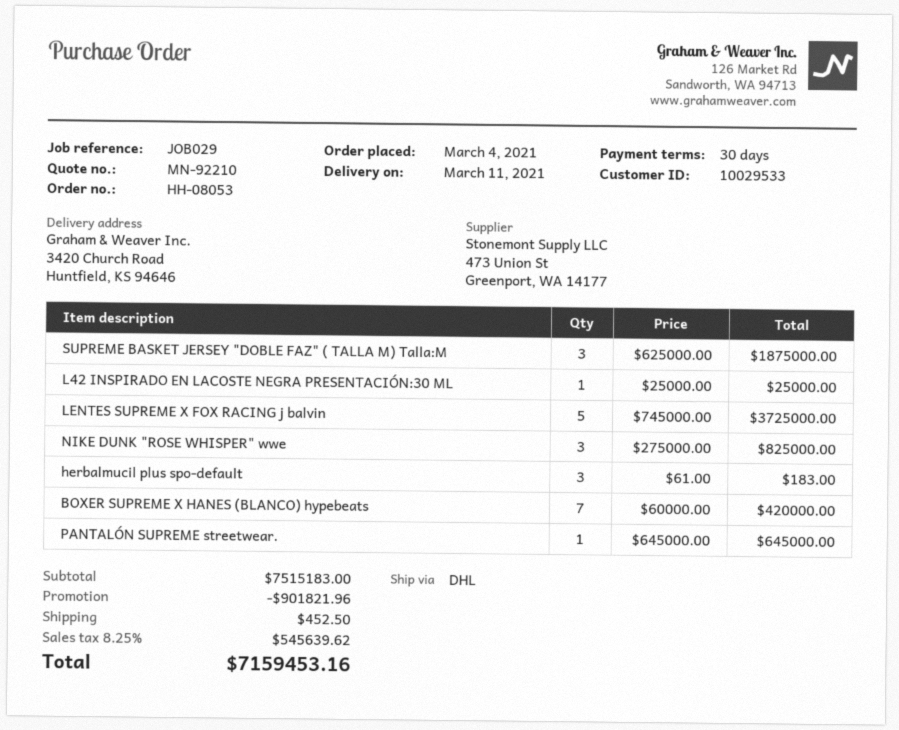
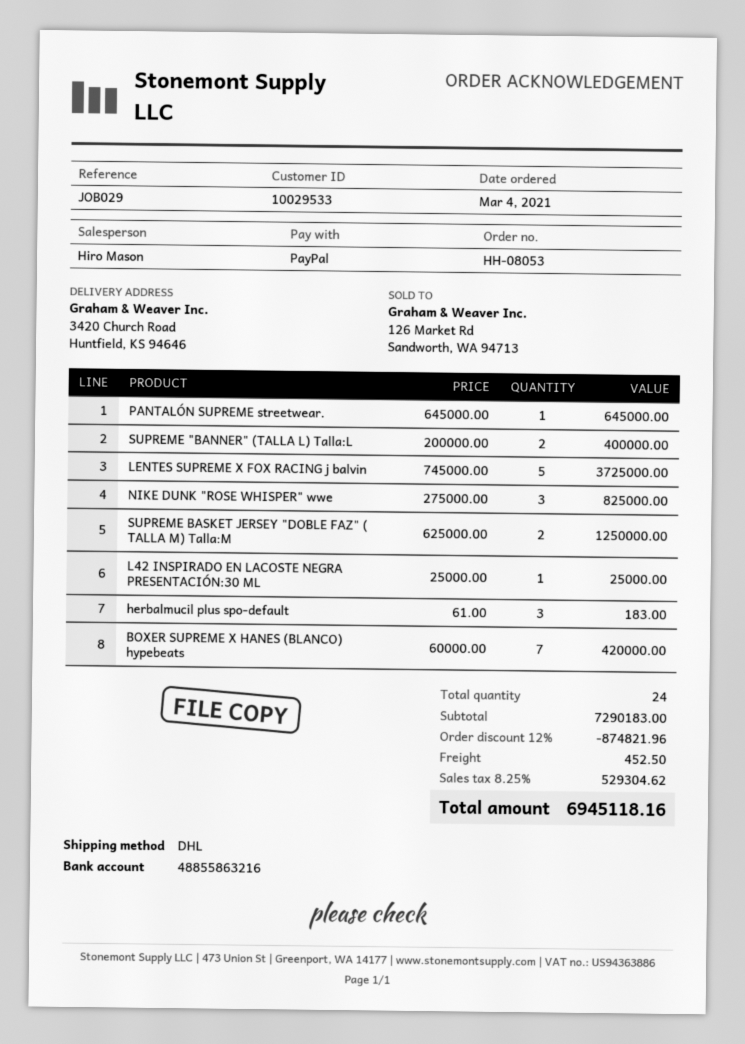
SUPREME BASKET JERSEY "DOBLE FAZ" ( TALLA M) Talla:M: 3 x 625000.00 = 1875000.00 -> 2 x 625000.00 = 1250000.00
SUPREME "BANNER" (TALLA L) Talla:L: none -> 2 x 200000.00 = 400000.00
subtotal: 7515183.00 -> 7290183.00
discount: 901821.96 -> 874821.96
tax: 8.25% = 545639.62 -> 8.25% = 529304.62
total: 7159453.16 -> 6945118.16

